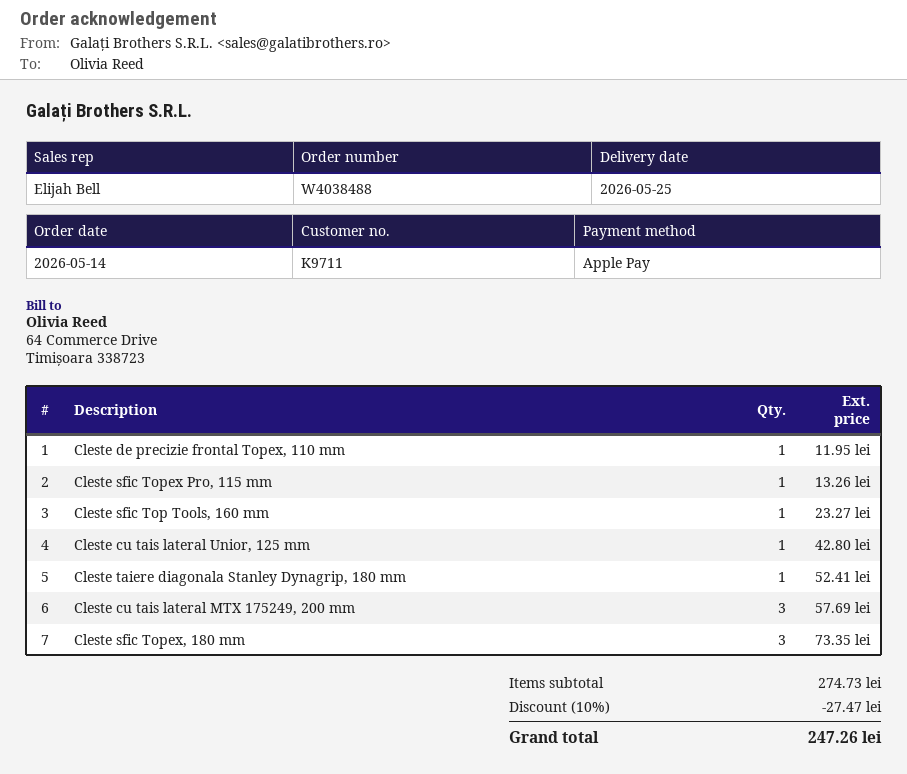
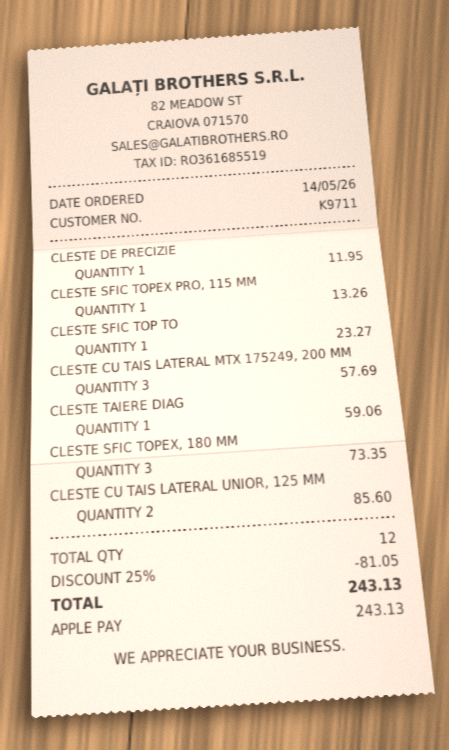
Cleste cu tais lateral Unior, 125 mm: 1 for 42.80 -> 2 for 85.60
Cleste taiere diagonala Stanley Dynagrip, 180 mm: 1 for 52.41 -> 1 for 59.06
discount: 10% = 27.47 -> 25% = 81.05
total: 247.26 -> 243.13

